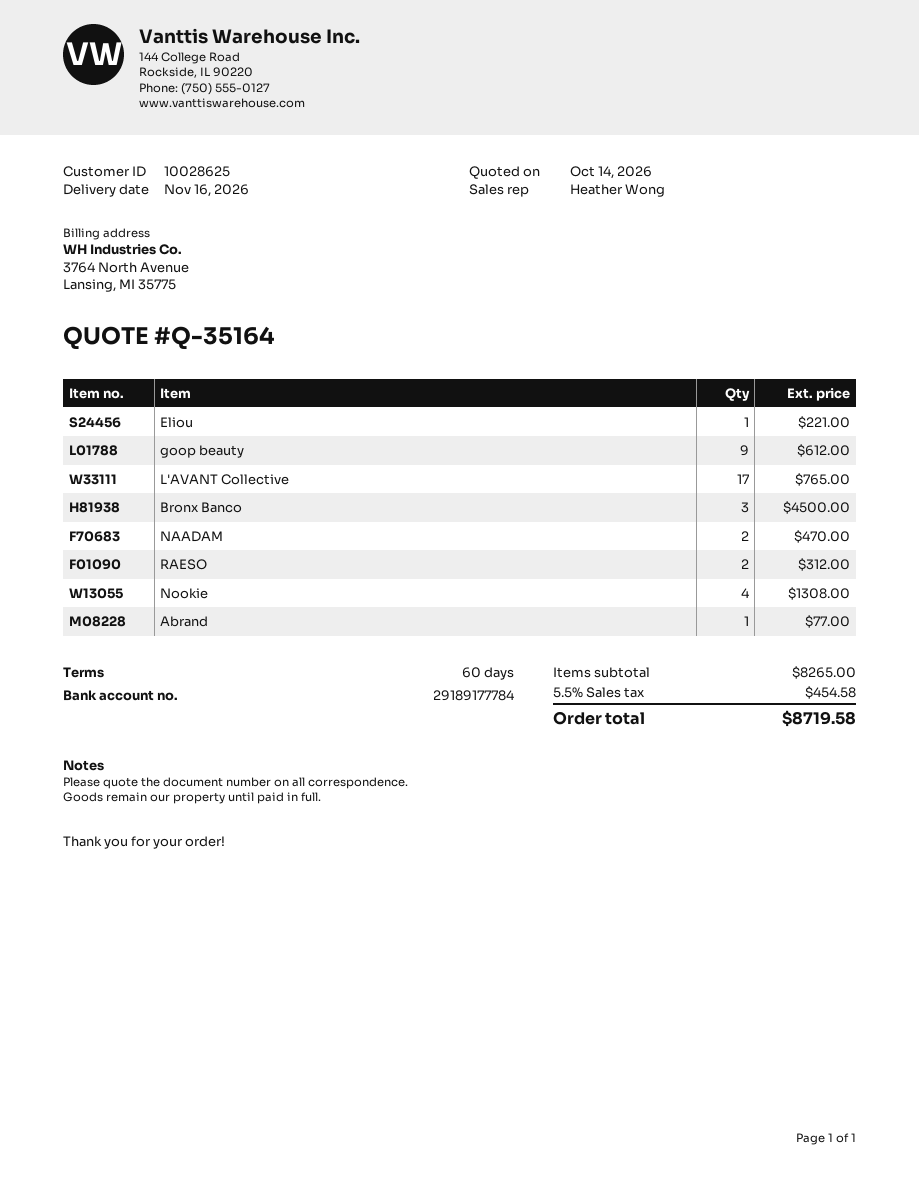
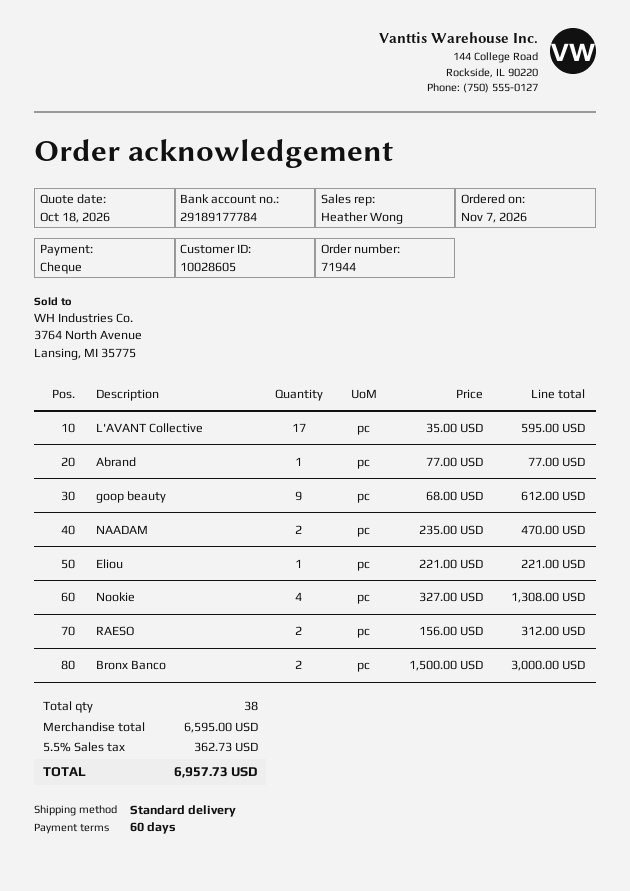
quote date: 2026-10-14 -> 2026-10-18
customer number: 10028625 -> 10028605
L'AVANT Collective: 17 for 765.00 -> 17 for 595.00
Bronx Banco: 3 for 4500.00 -> 2 for 3000.00
subtotal: 8265.00 -> 6595.00
tax: 5.5% = 454.58 -> 5.5% = 362.73
total: 8719.58 -> 6957.73

